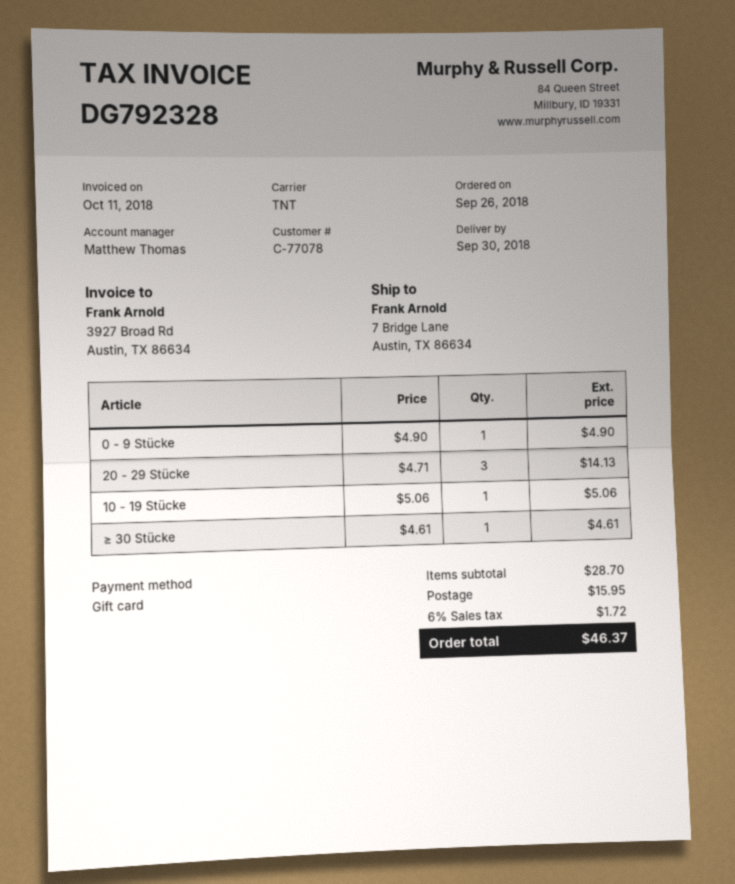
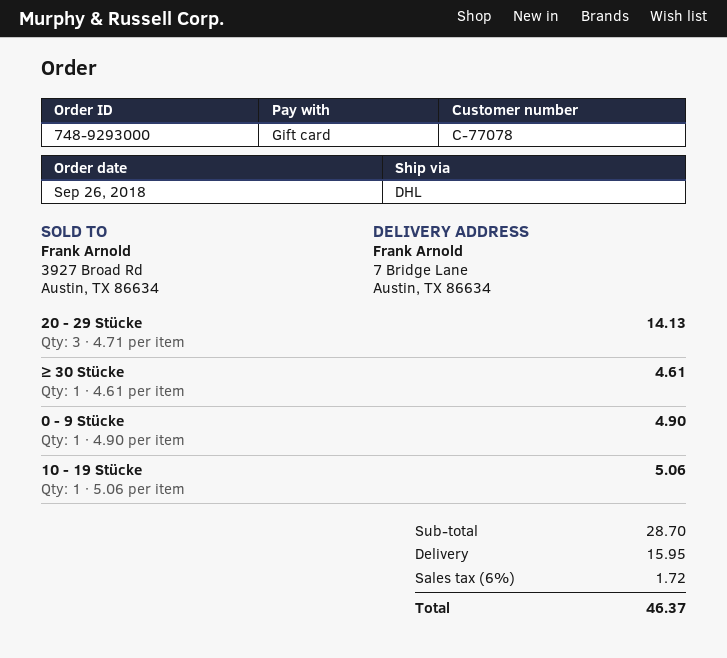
shipping method: TNT -> DHL

